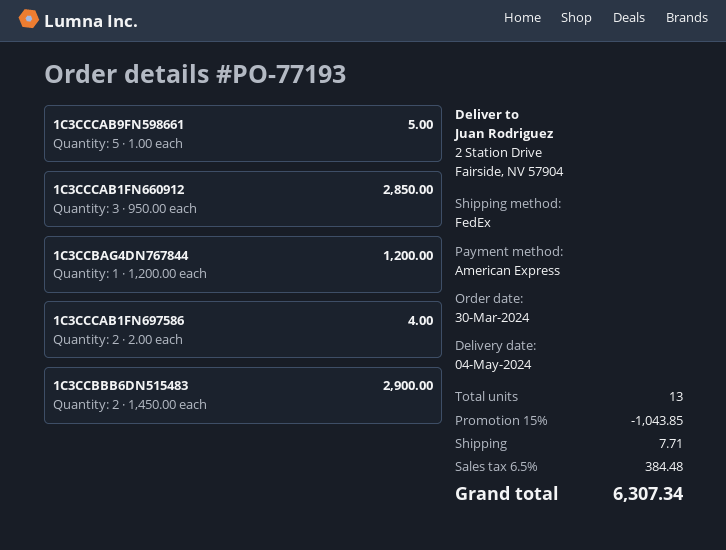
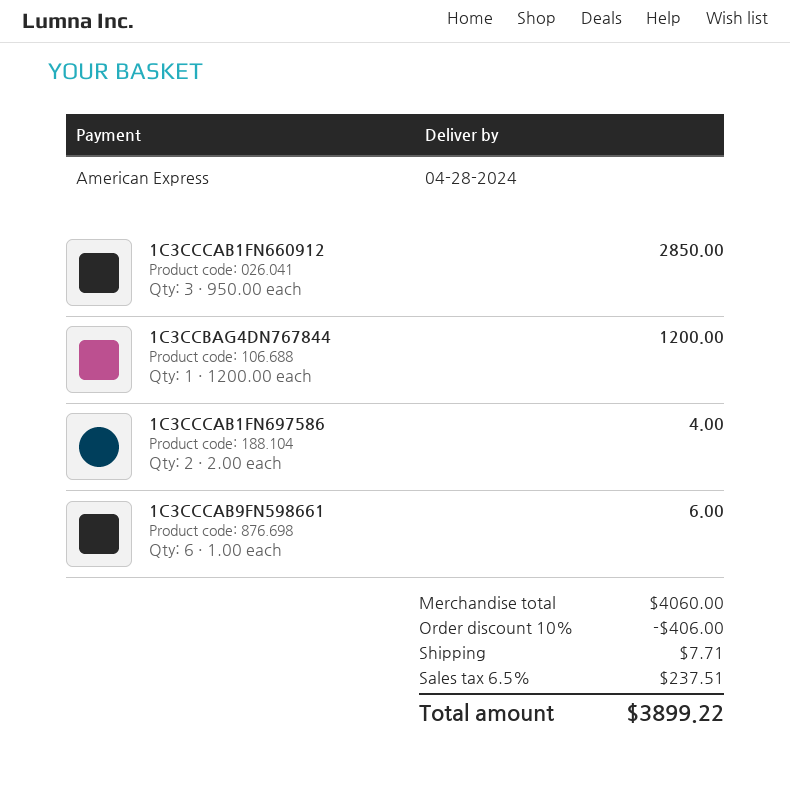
delivery date: 2024-05-04 -> 2024-04-28
1C3CCCAB9FN598661: 5 x 1.00 = 5.00 -> 6 x 1.00 = 6.00
1C3CCBBB6DN515483: 2 x 1450.00 = 2900.00 -> none
discount: 15% = 1043.85 -> 10% = 406.00
tax: 6.5% = 384.48 -> 6.5% = 237.51
total: 6307.34 -> 3899.22

